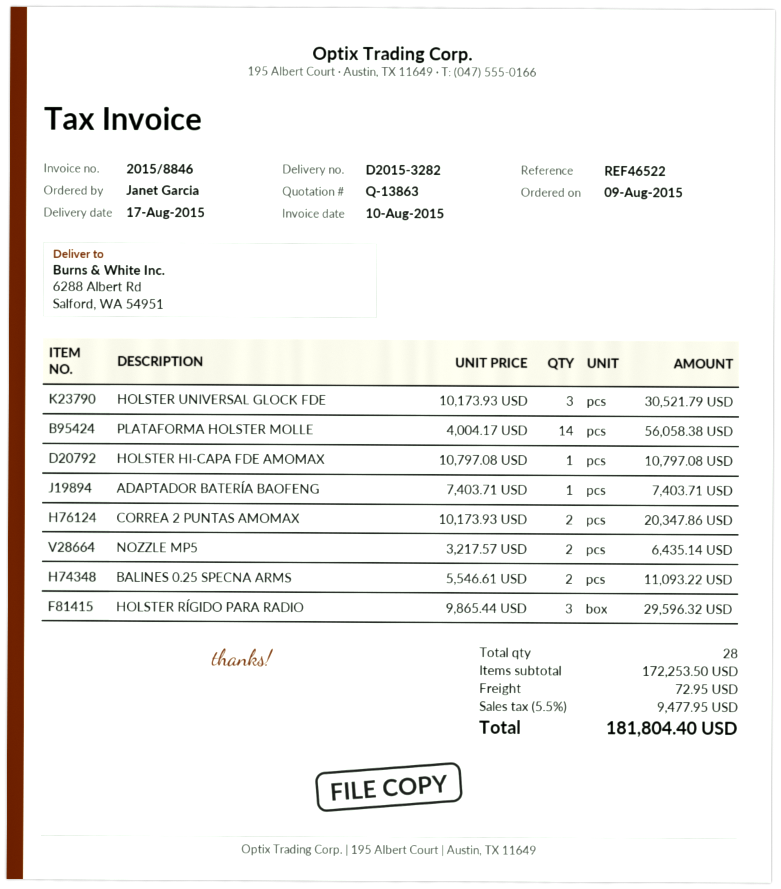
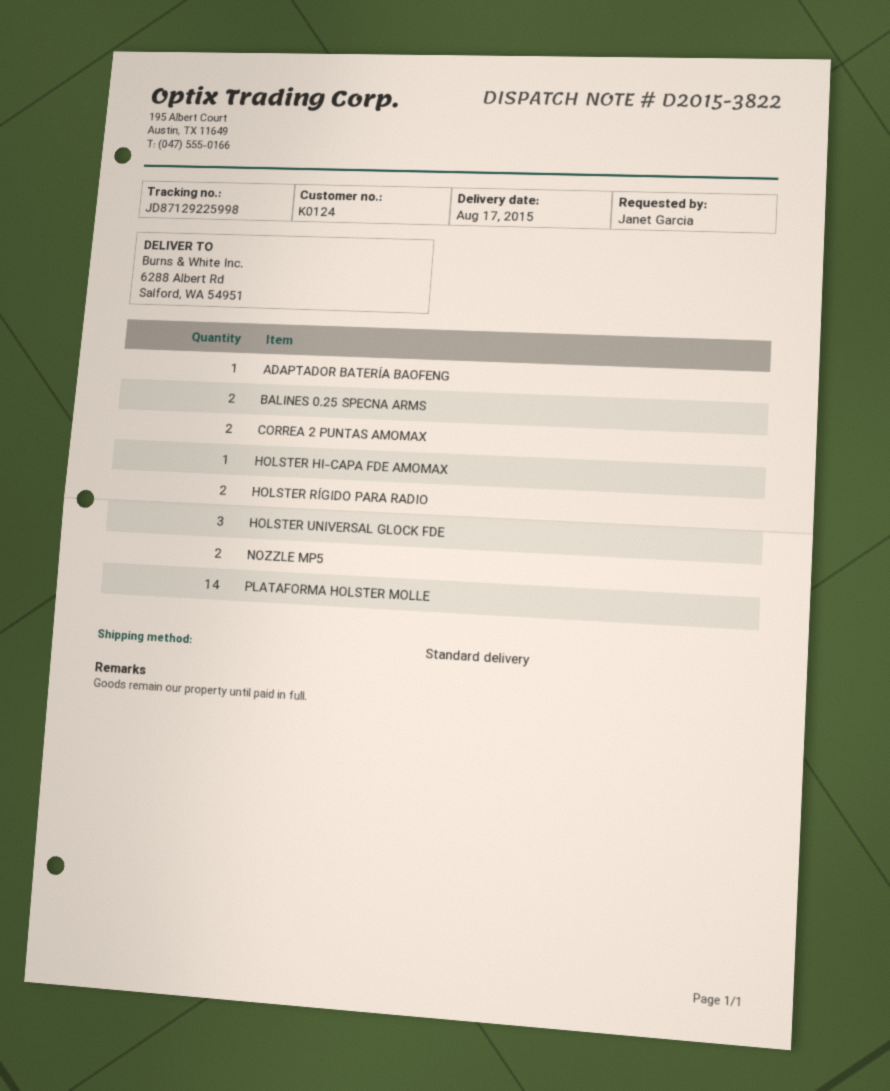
delivery note number: D2015-3282 -> D2015-3822
HOLSTER RÍGIDO PARA RADIO: 3 -> 2

